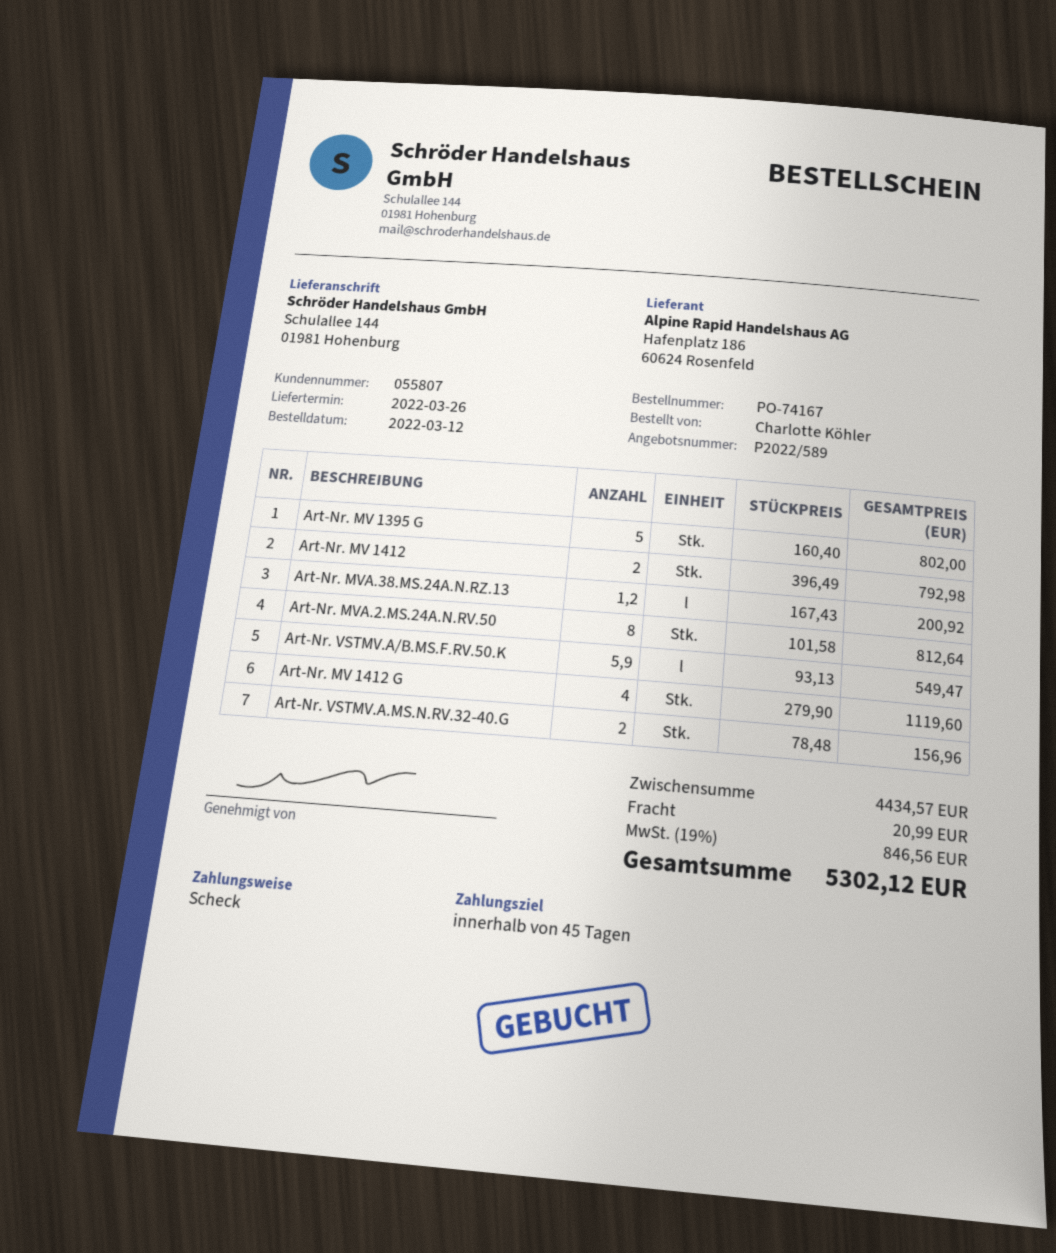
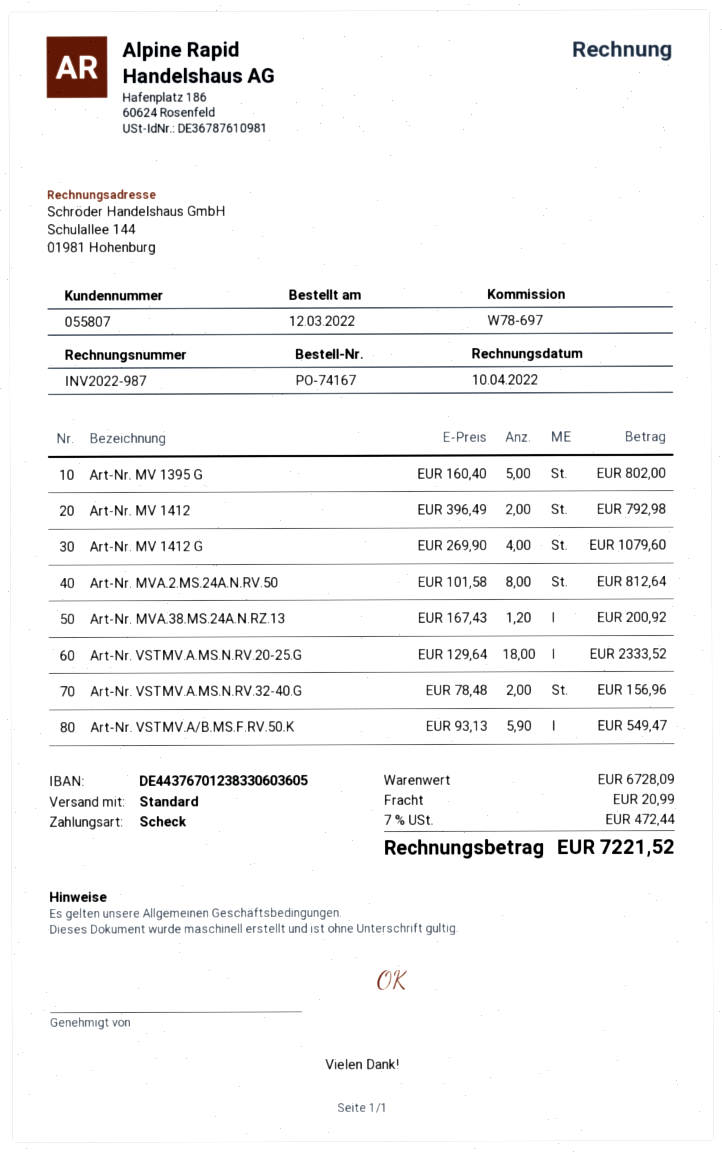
Art-Nr. MV 1412 G: 4 x 279.90 = 1119.60 -> 4 x 269.90 = 1079.60
Art-Nr. VSTMV.A.MS.N.RV.20-25.G: none -> 18 x 129.64 = 2333.52
subtotal: 4434.57 -> 6728.09
tax: 19% = 846.56 -> 7% = 472.44
total: 5302.12 -> 7221.52

